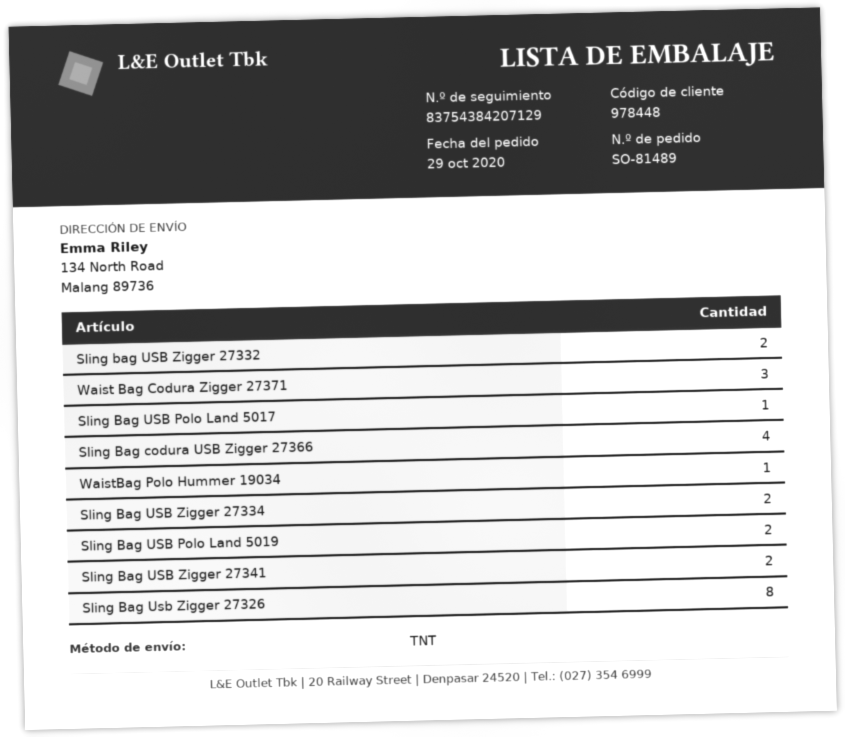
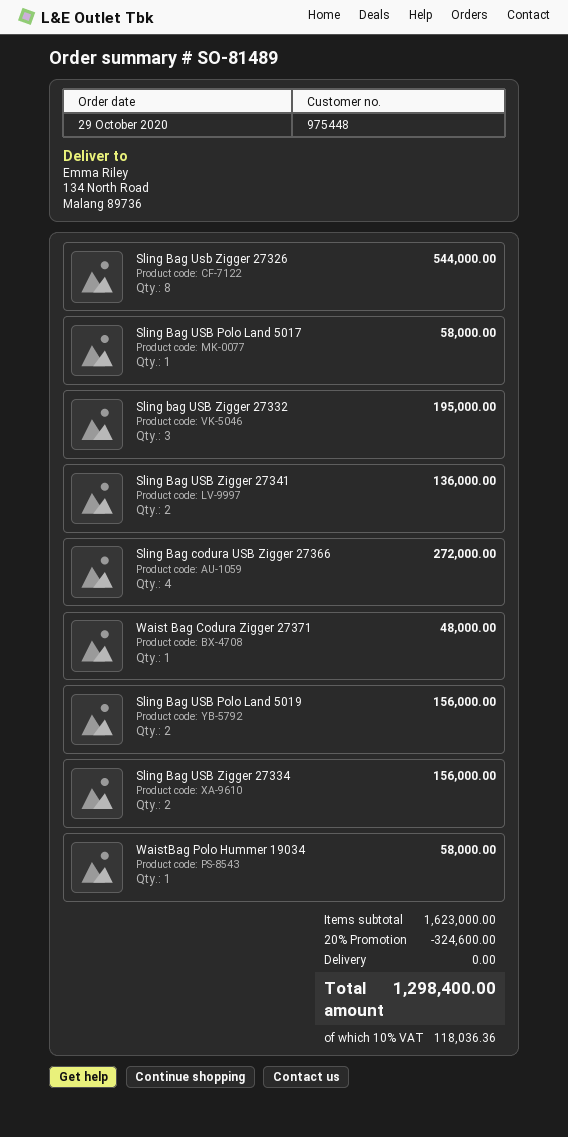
customer number: 978448 -> 975448
Sling bag USB Zigger 27332: 2 -> 3
Waist Bag Codura Zigger 27371: 3 -> 1

